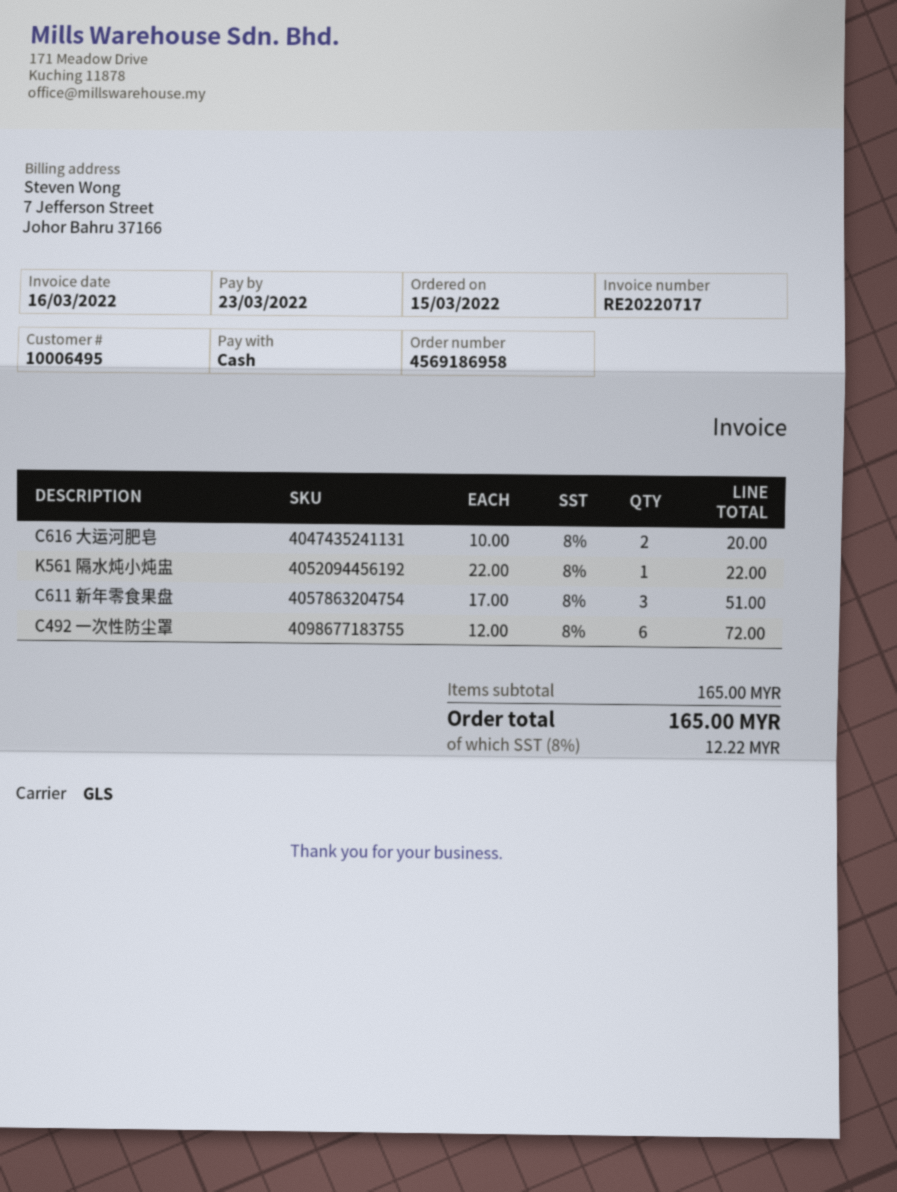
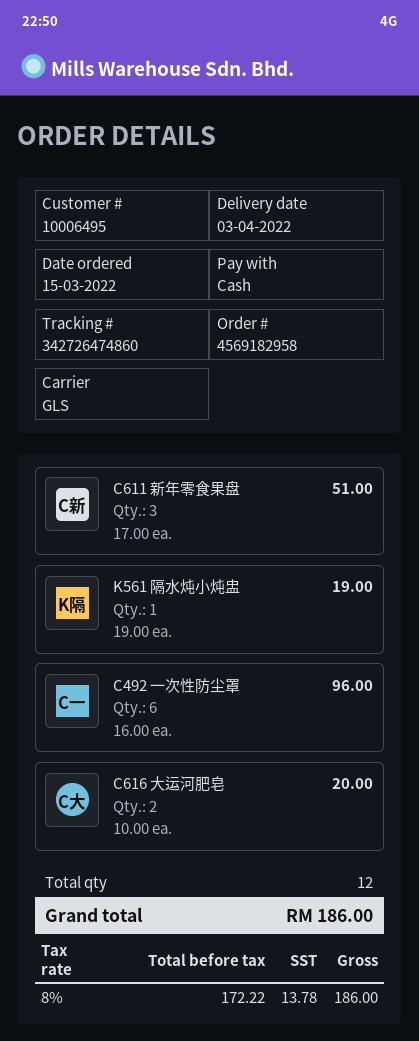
order number: 4569186958 -> 4569182958
K561 隔水炖小炖盅: 1 x 22.00 = 22.00 -> 1 x 19.00 = 19.00
C492 一次性防尘罩: 6 x 12.00 = 72.00 -> 6 x 16.00 = 96.00
tax: 8% = 12.22 -> 8% = 13.78
total: 165.00 -> 186.00

